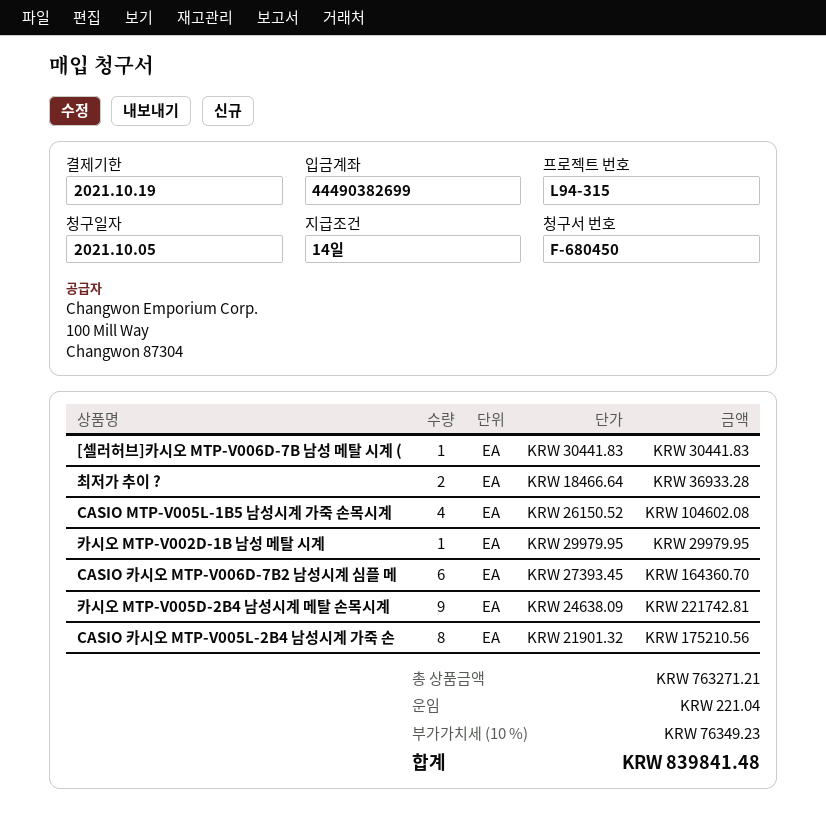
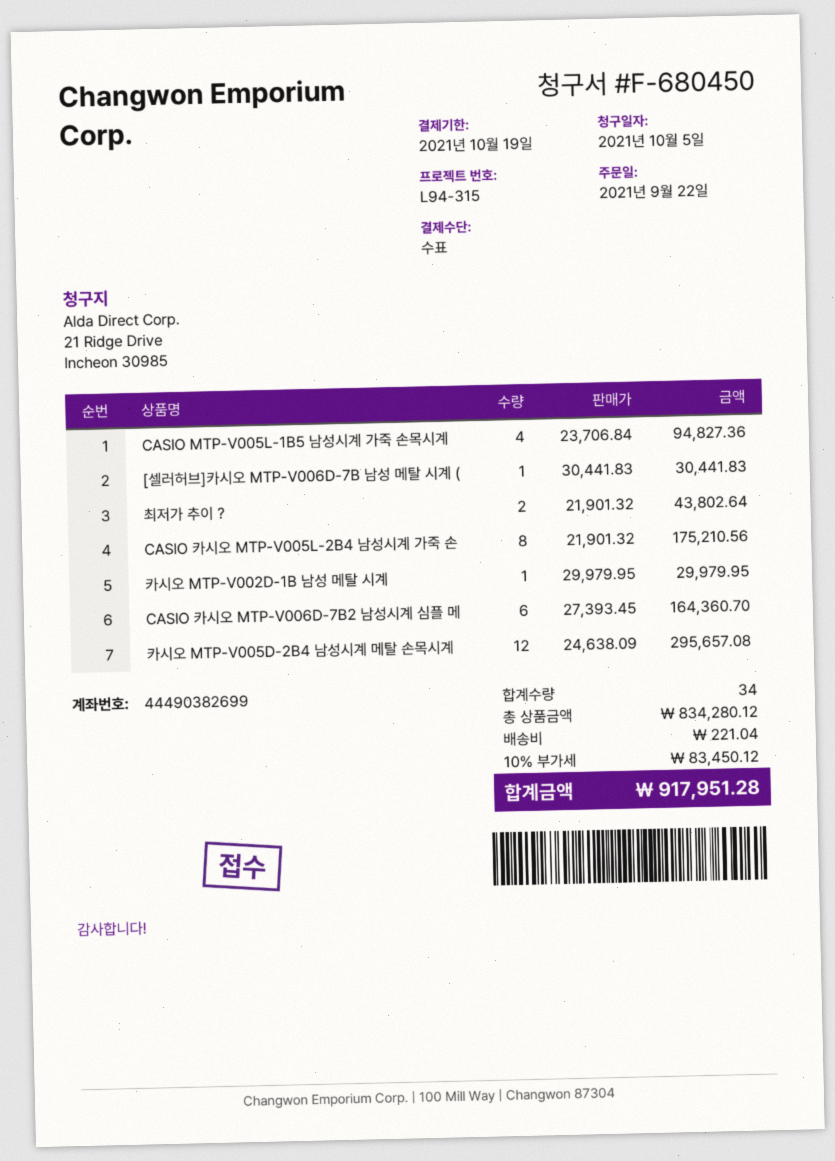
최저가 추이 ?: 2 x 18466.64 = 36933.28 -> 2 x 21901.32 = 43802.64
CASIO MTP-V005L-1B5 남성시계 가죽 손목시계: 4 x 26150.52 = 104602.08 -> 4 x 23706.84 = 94827.36
카시오 MTP-V005D-2B4 남성시계 메탈 손목시계: 9 x 24638.09 = 221742.81 -> 12 x 24638.09 = 295657.08
subtotal: 763271.21 -> 834280.12
tax: 10% = 76349.23 -> 10% = 83450.12
total: 839841.48 -> 917951.28

